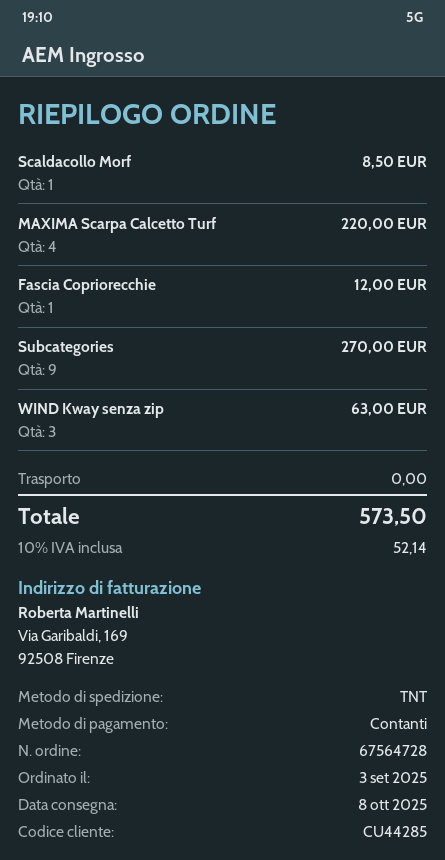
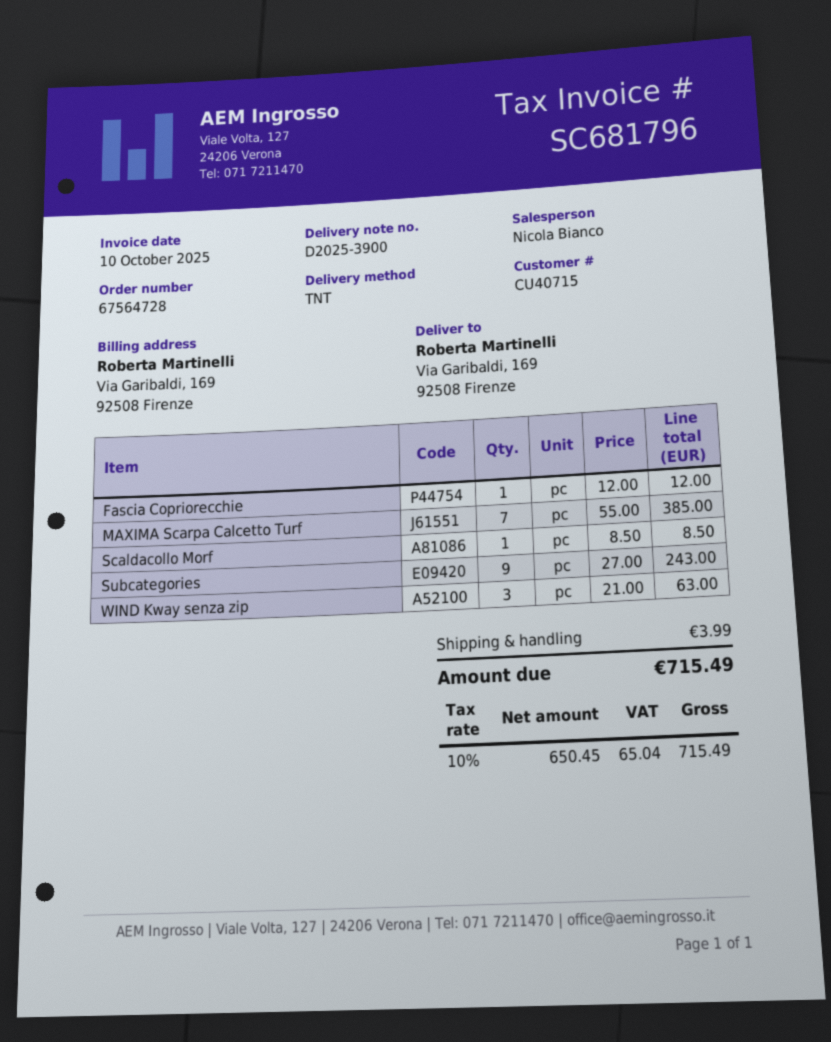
customer number: CU44285 -> CU40715
MAXIMA Scarpa Calcetto Turf: 4 for 220.00 -> 7 for 385.00
Subcategories: 9 for 270.00 -> 9 for 243.00
shipping: 0.00 -> 3.99
tax: 10% = 52.14 -> 10% = 65.04
total: 573.50 -> 715.49

